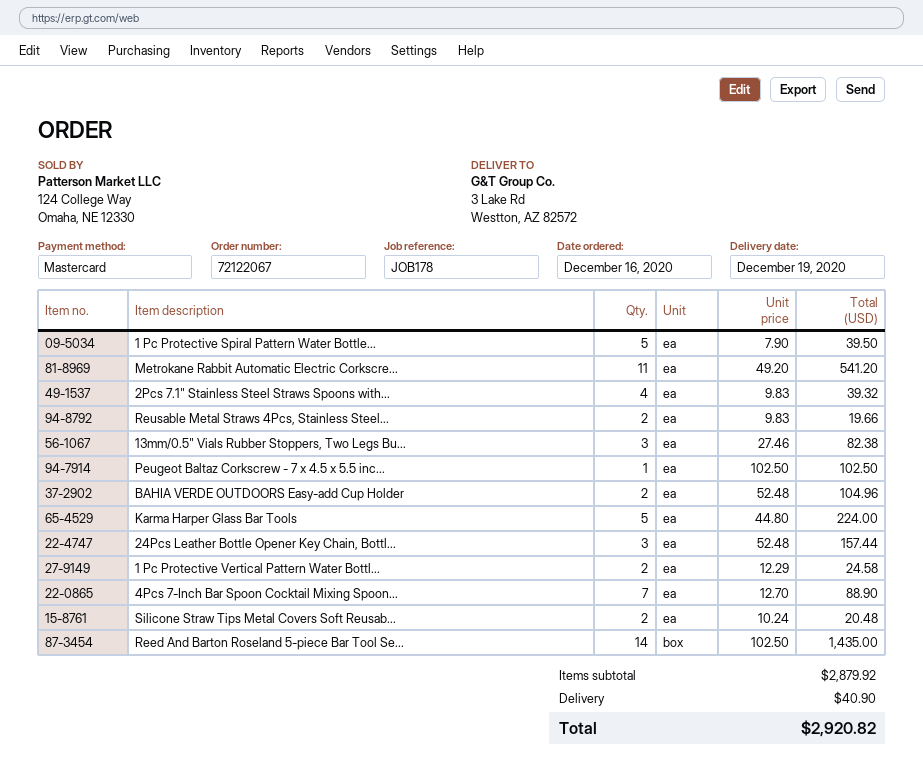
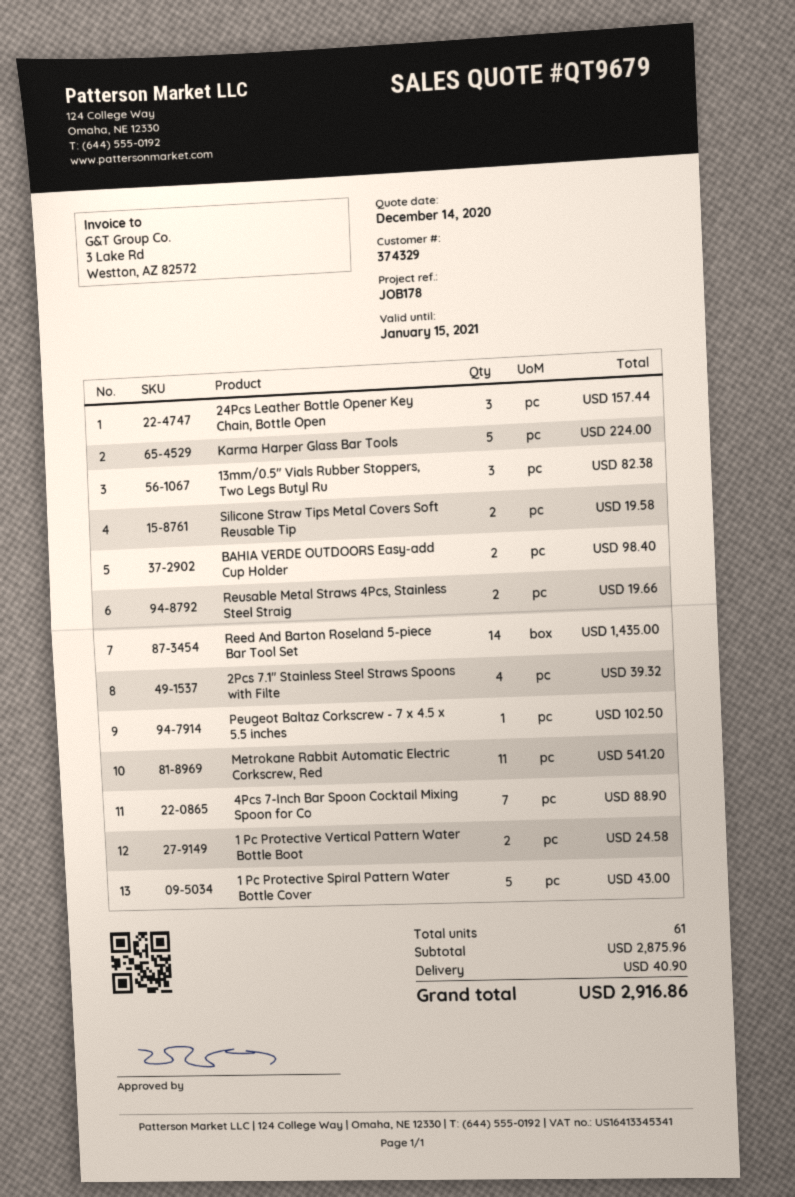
1 Pc Protective Spiral Pattern Water Bottle...: 5 for 39.50 -> 5 for 43.00
BAHIA VERDE OUTDOORS Easy-add Cup Holder: 2 for 104.96 -> 2 for 98.40
Silicone Straw Tips Metal Covers Soft Reusab...: 2 for 20.48 -> 2 for 19.58
subtotal: 2879.92 -> 2875.96
total: 2920.82 -> 2916.86

